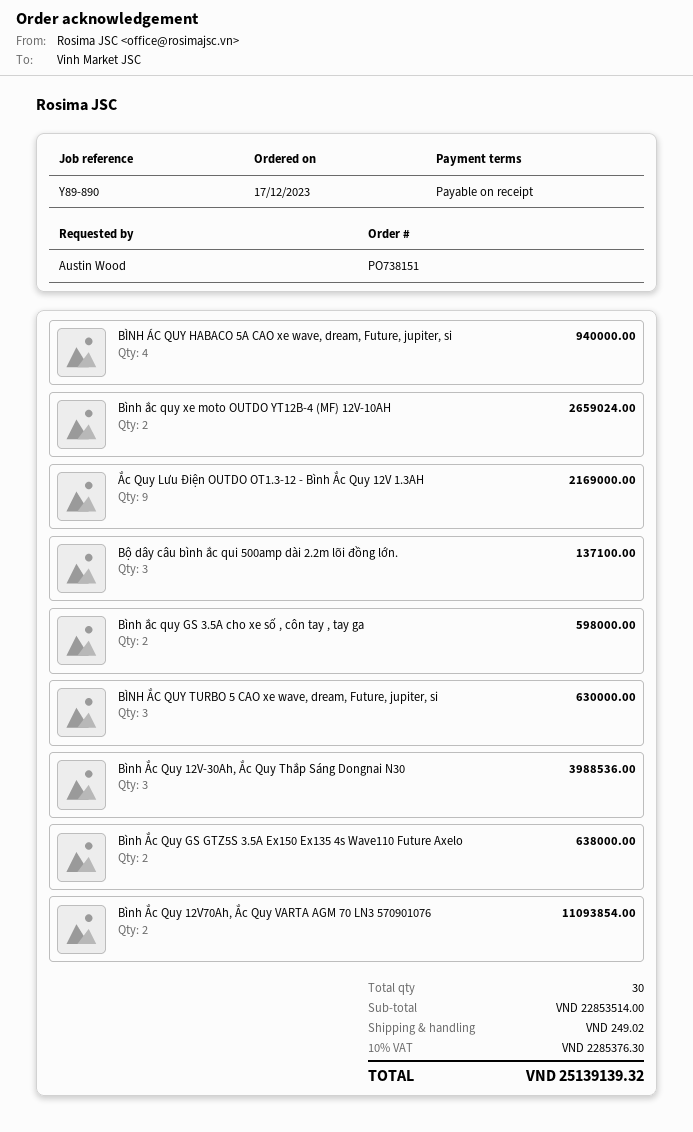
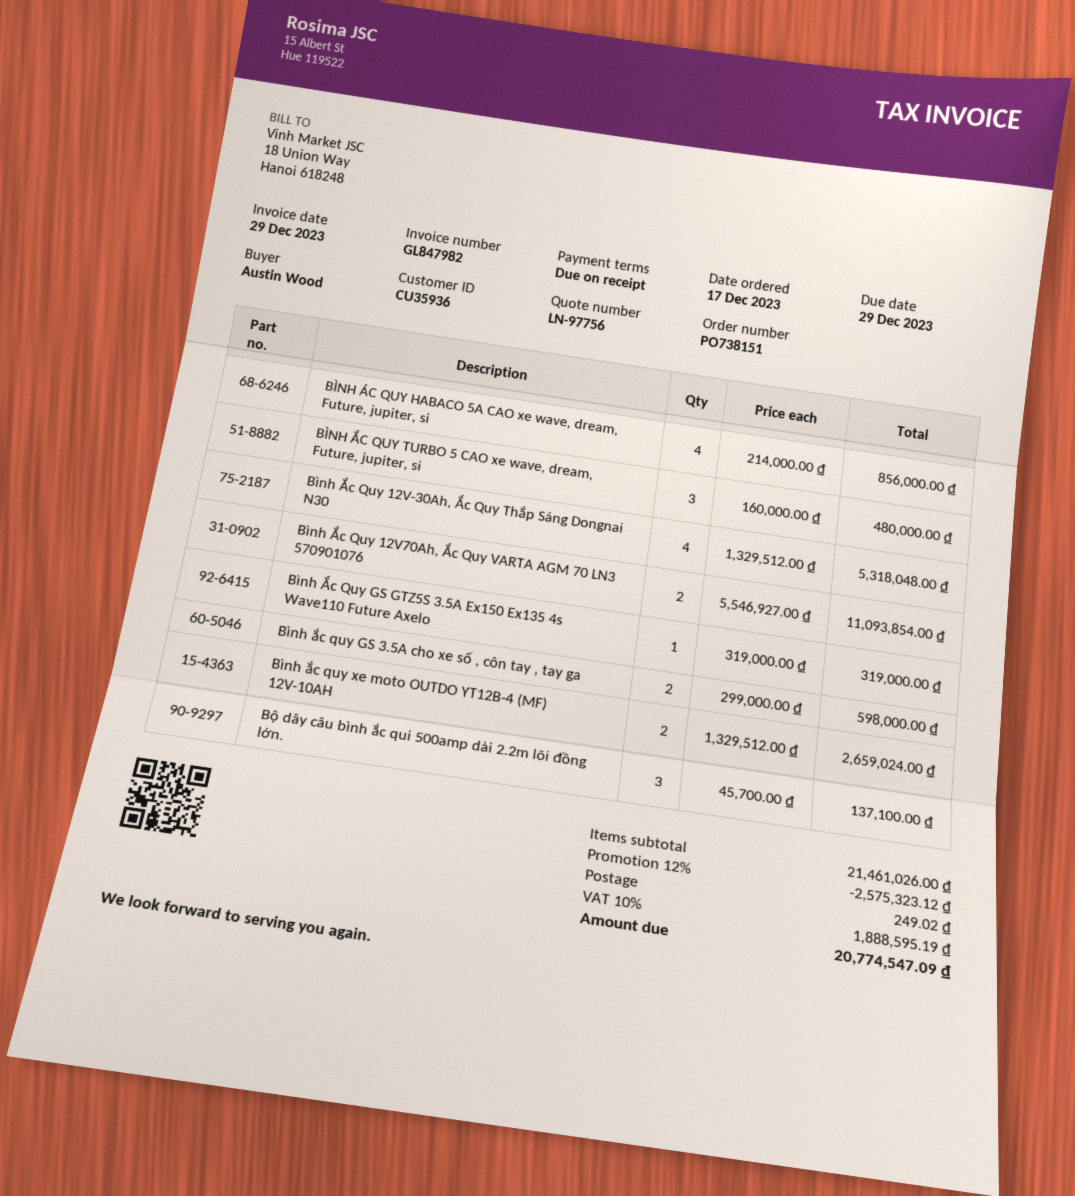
BÌNH ÁC QUY HABACO 5A CAO xe wave, dream, Future, jupiter, si: 4 for 940000.00 -> 4 for 856000.00
Ắc Quy Lưu Điện OUTDO OT1.3-12 - Bình Ắc Quy 12V 1.3AH: 9 for 2169000.00 -> none
BÌNH ẮC QUY TURBO 5 CAO xe wave, dream, Future, jupiter, si: 3 for 630000.00 -> 3 for 480000.00
Bình Ắc Quy 12V-30Ah, Ắc Quy Thắp Sáng Dongnai N30: 3 for 3988536.00 -> 4 for 5318048.00
Bình Ắc Quy GS GTZ5S 3.5A Ex150 Ex135 4s Wave110 Future Axelo: 2 for 638000.00 -> 1 for 319000.00
subtotal: 22853514.00 -> 21461026.00
discount: none -> 12% = 2575323.12
tax: 10% = 2285376.30 -> 10% = 1888595.19
total: 25139139.32 -> 20774547.09

